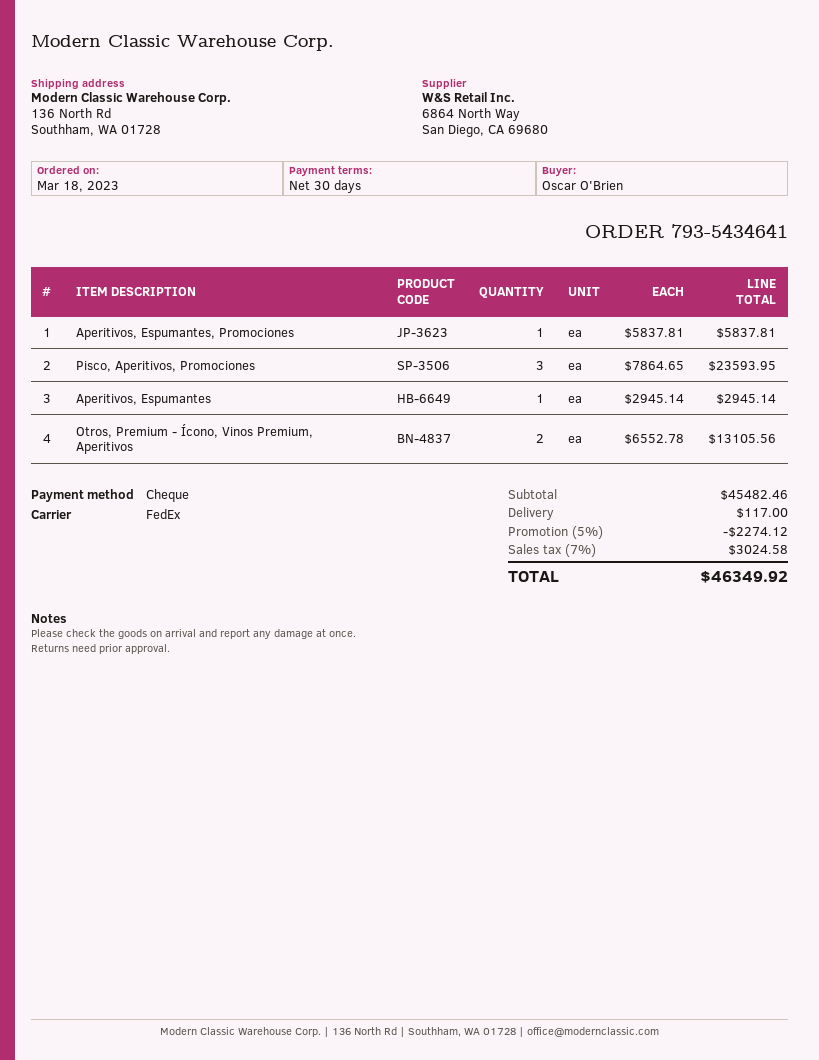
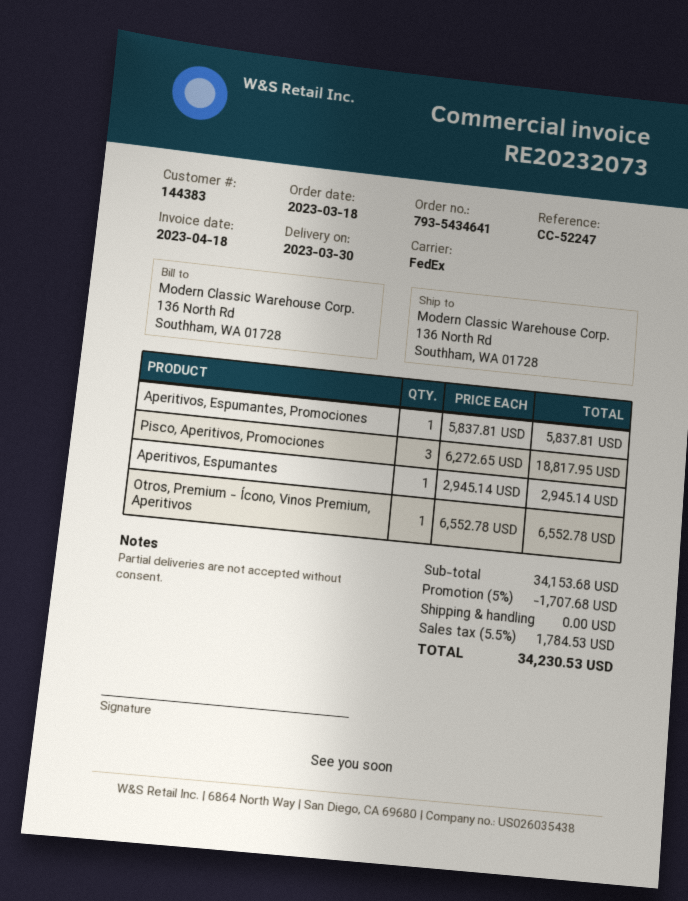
Pisco, Aperitivos, Promociones: 3 x 7864.65 = 23593.95 -> 3 x 6272.65 = 18817.95
Otros, Premium - Ícono, Vinos Premium, Aperitivos: 2 x 6552.78 = 13105.56 -> 1 x 6552.78 = 6552.78
subtotal: 45482.46 -> 34153.68
discount: 5% = 2274.12 -> 5% = 1707.68
shipping: 117.00 -> 0.00
tax: 7% = 3024.58 -> 5.5% = 1784.53
total: 46349.92 -> 34230.53

